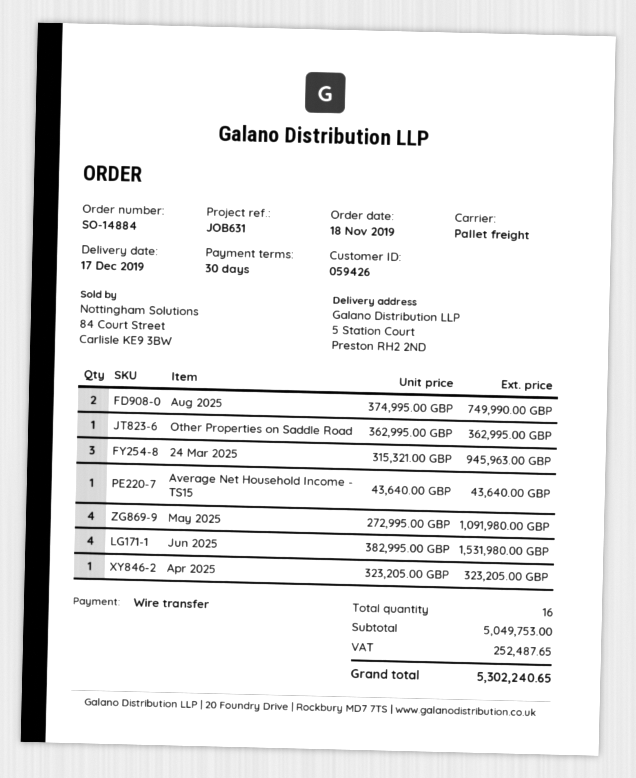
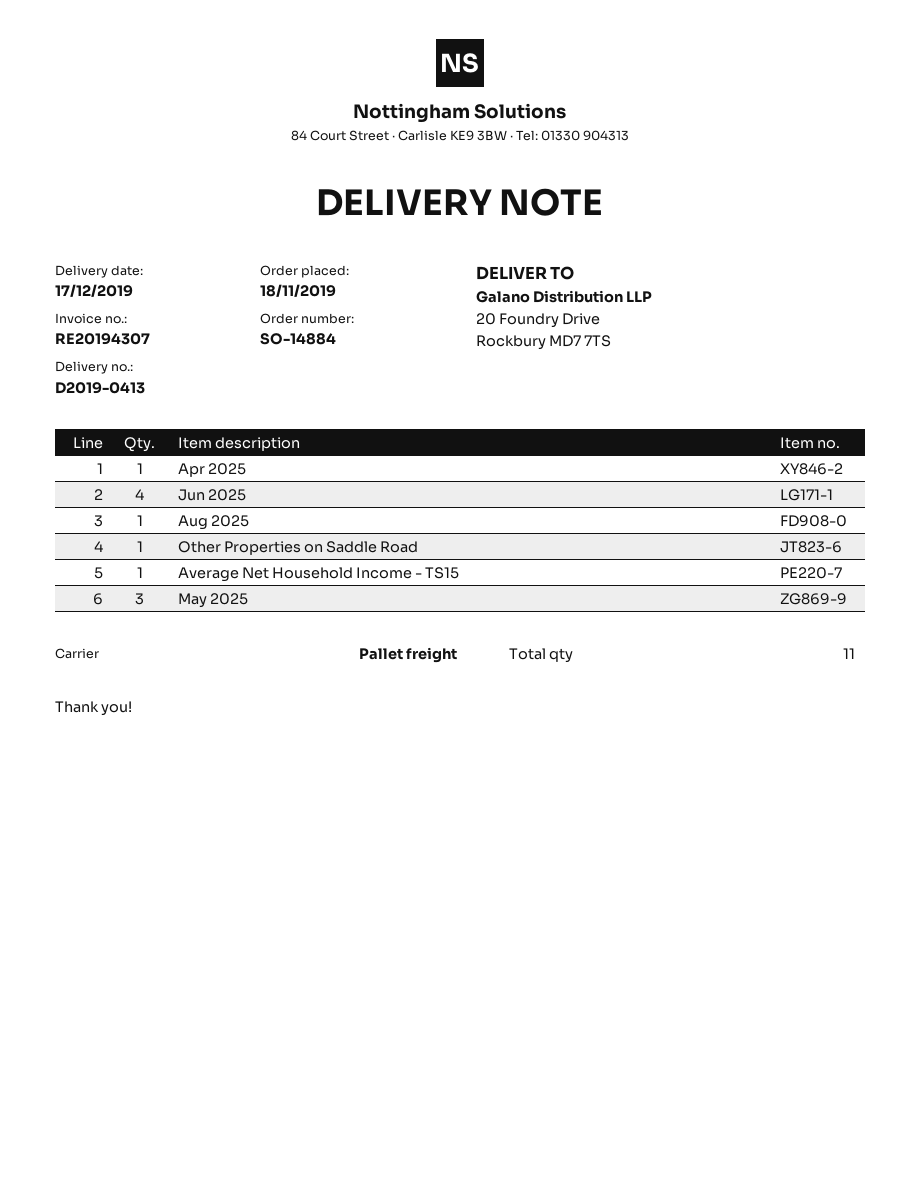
ship to: 5 Station Court, Preston RH2 2ND -> 20 Foundry Drive, Rockbury MD7 7TS
Aug 2025: 2 -> 1
24 Mar 2025: 3 -> none
May 2025: 4 -> 3
total quantity: 16 -> 11

